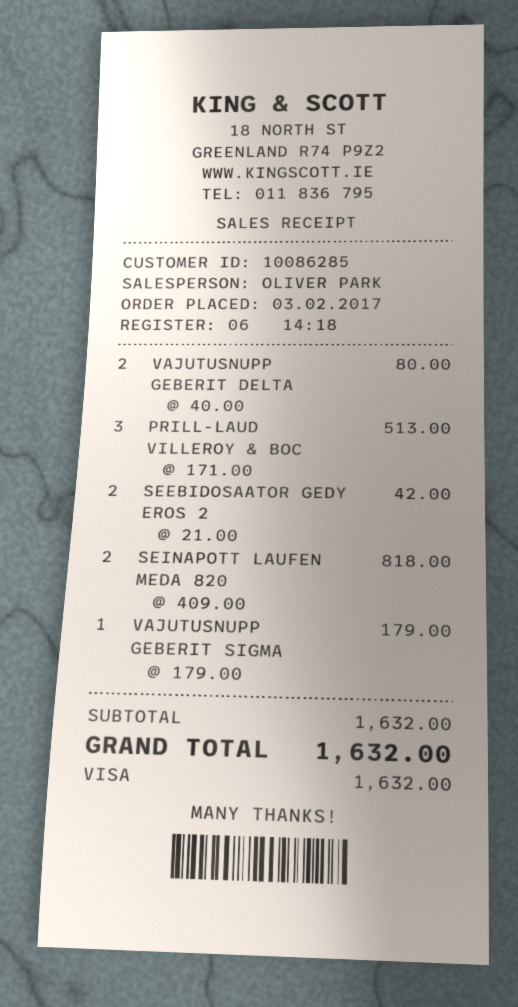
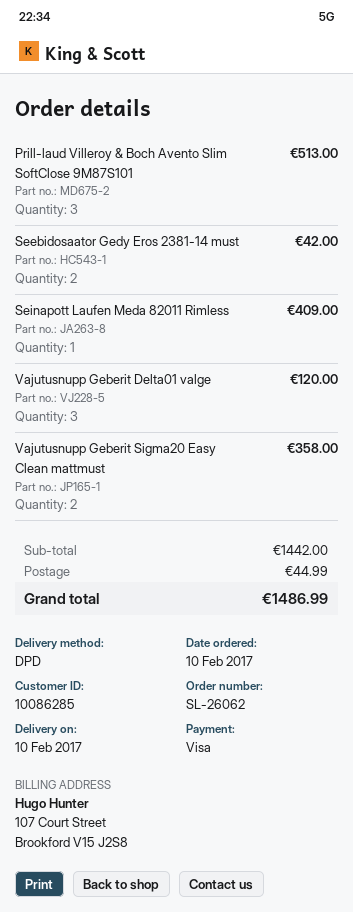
order date: 2017-02-03 -> 2017-02-10
VAJUTUSNUPP GEBERIT DELTA: 2 for 80.00 -> 3 for 120.00
SEINAPOTT LAUFEN MEDA 820: 2 for 818.00 -> 1 for 409.00
VAJUTUSNUPP GEBERIT SIGMA: 1 for 179.00 -> 2 for 358.00
subtotal: 1632.00 -> 1442.00
shipping: none -> 44.99
total: 1632.00 -> 1486.99

